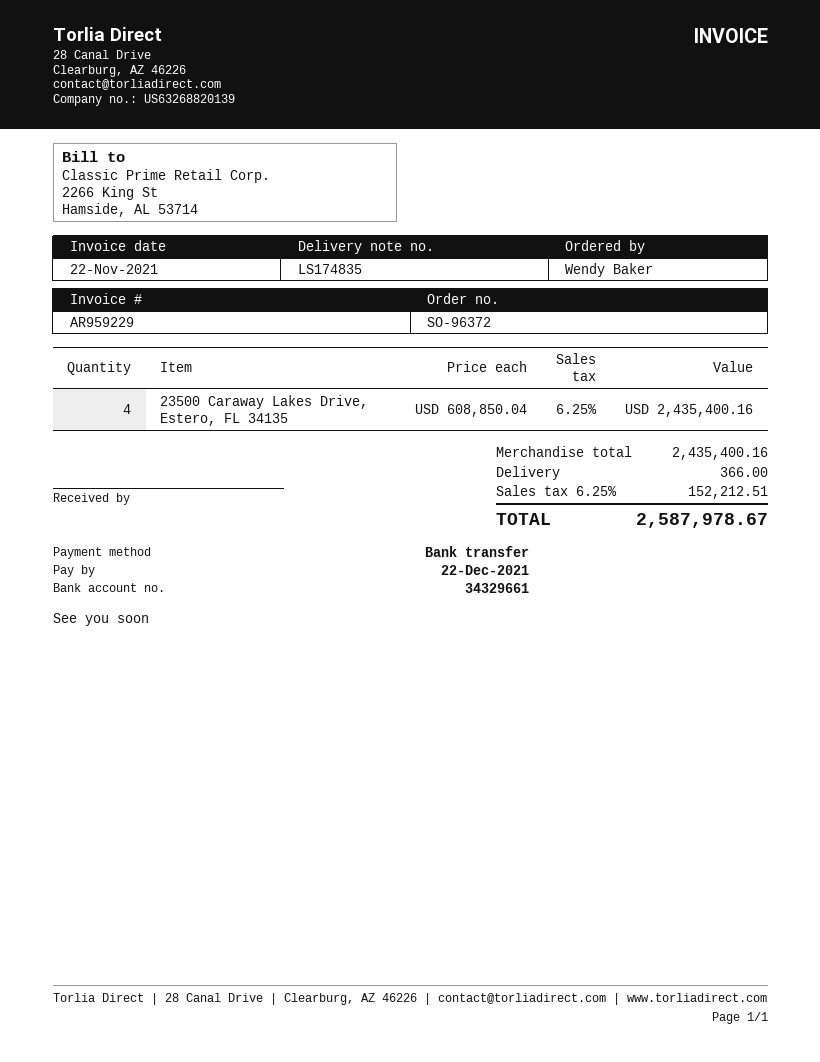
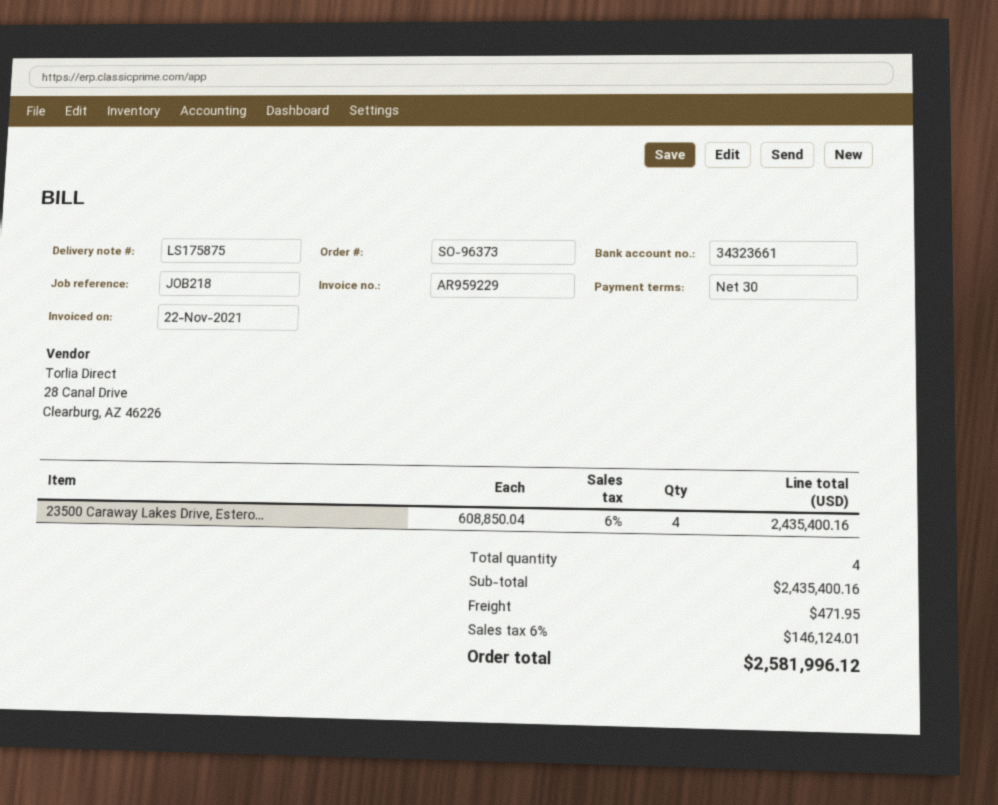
order number: SO-96372 -> SO-96373
delivery note number: LS174835 -> LS175875
bank account: 34329661 -> 34323661
shipping: 366.00 -> 471.95
tax: 6.25% = 152212.51 -> 6% = 146124.01
total: 2587978.67 -> 2581996.12

